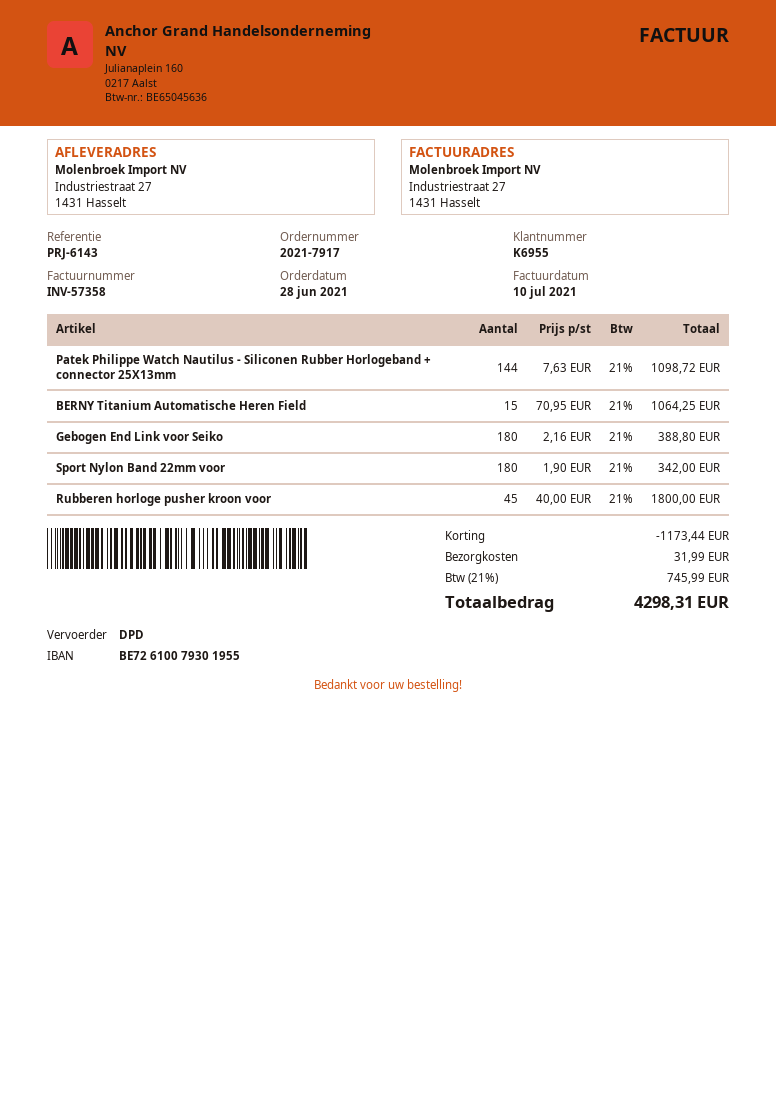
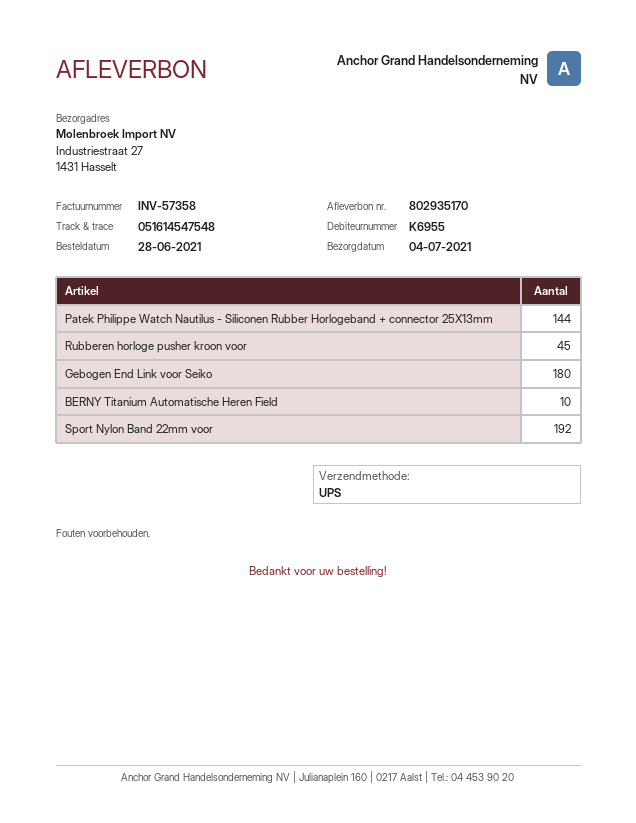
shipping method: DPD -> UPS
BERNY Titanium Automatische Heren Field: 15 -> 10
Sport Nylon Band 22mm voor: 180 -> 192

